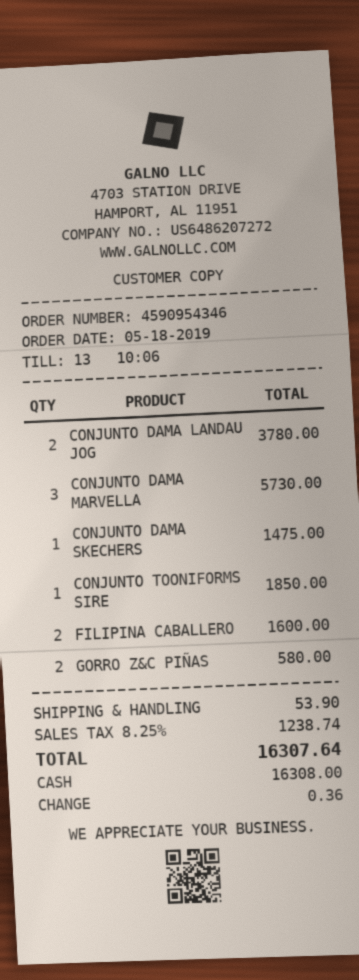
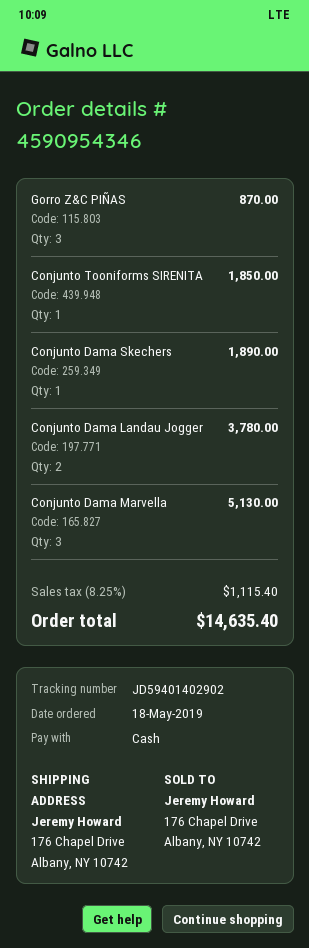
CONJUNTO DAMA MARVELLA: 3 for 5730.00 -> 3 for 5130.00
CONJUNTO DAMA SKECHERS: 1 for 1475.00 -> 1 for 1890.00
FILIPINA CABALLERO: 2 for 1600.00 -> none
GORRO Z&C PIÑAS: 2 for 580.00 -> 3 for 870.00
shipping: 53.90 -> none
tax: 8.25% = 1238.74 -> 8.25% = 1115.40
total: 16307.64 -> 14635.40

